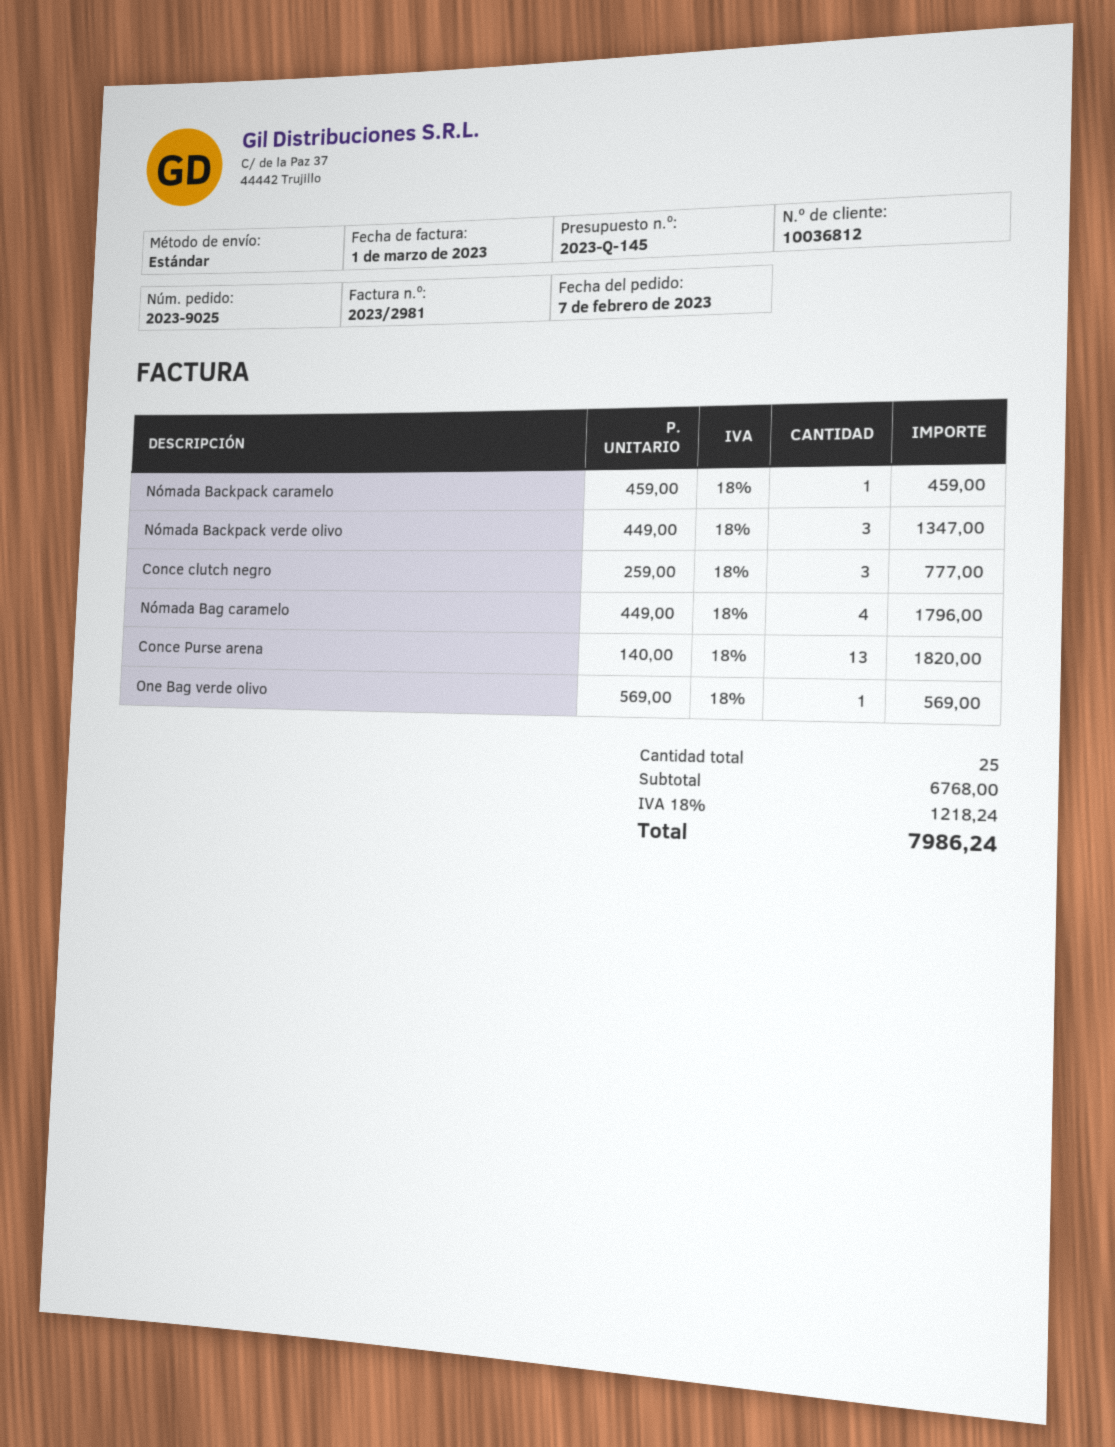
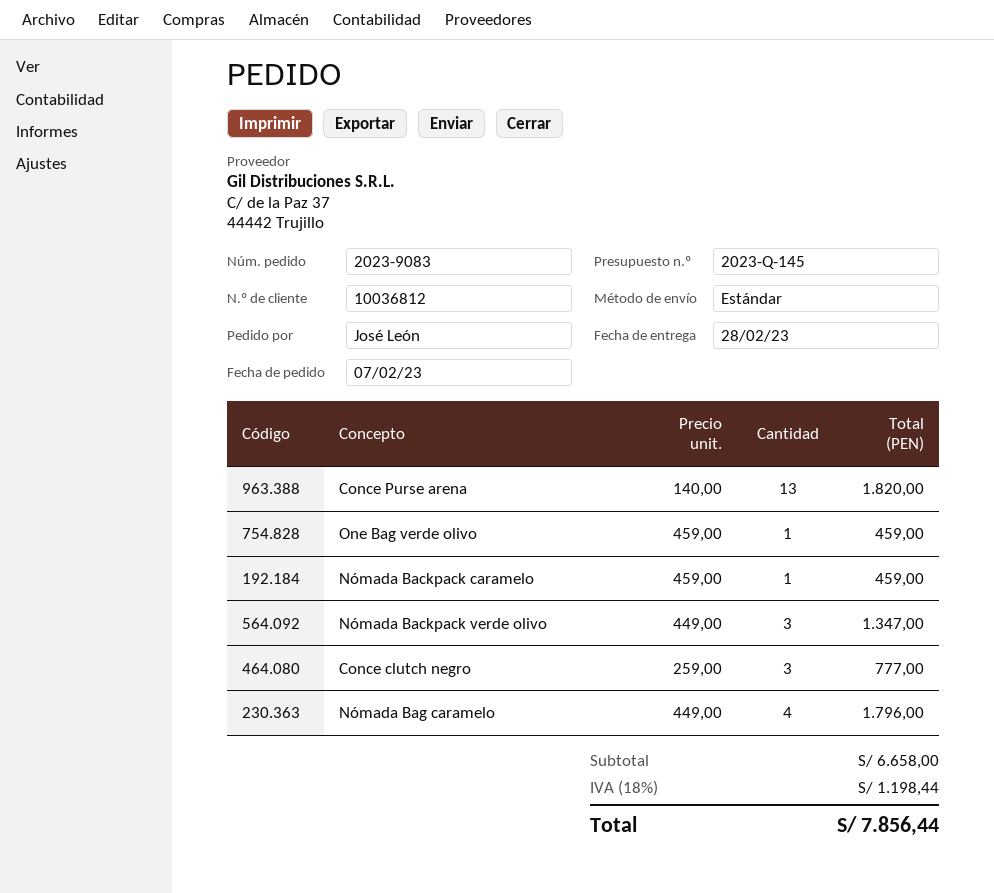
order number: 2023-9025 -> 2023-9083
One Bag verde olivo: 1 x 569.00 = 569.00 -> 1 x 459.00 = 459.00
subtotal: 6768.00 -> 6658.00
tax: 18% = 1218.24 -> 18% = 1198.44
total: 7986.24 -> 7856.44

